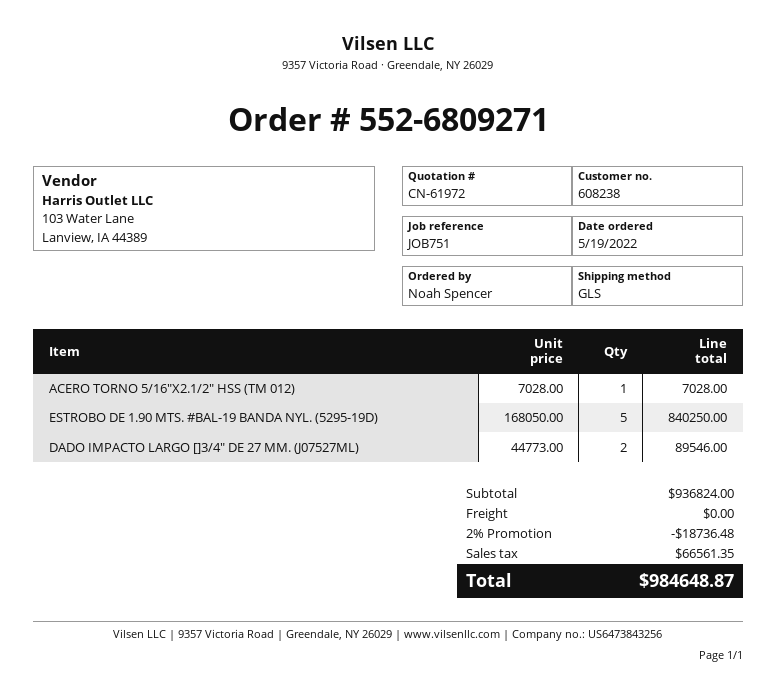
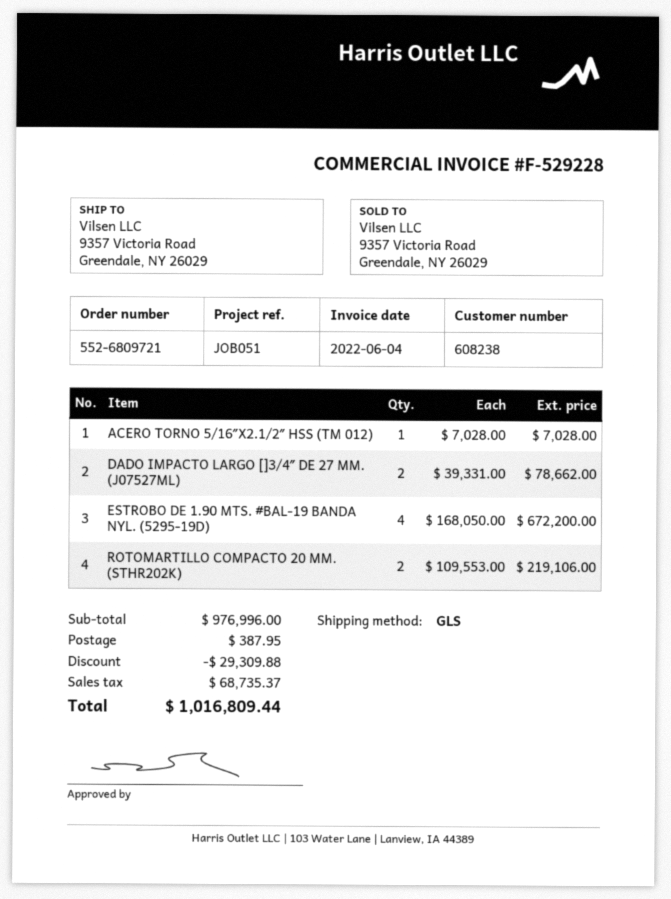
order number: 552-6809271 -> 552-6809721
reference: JOB751 -> JOB051
ESTROBO DE 1.90 MTS. #BAL-19 BANDA NYL. (5295-19D): 5 x 168050.00 = 840250.00 -> 4 x 168050.00 = 672200.00
DADO IMPACTO LARGO []3/4″ DE 27 MM. (J07527ML): 2 x 44773.00 = 89546.00 -> 2 x 39331.00 = 78662.00
ROTOMARTILLO COMPACTO 20 MM. (STHR202K): none -> 2 x 109553.00 = 219106.00
subtotal: 936824.00 -> 976996.00
discount: 18736.48 -> 29309.88
shipping: 0.00 -> 387.95
tax: 66561.35 -> 68735.37
total: 984648.87 -> 1016809.44

